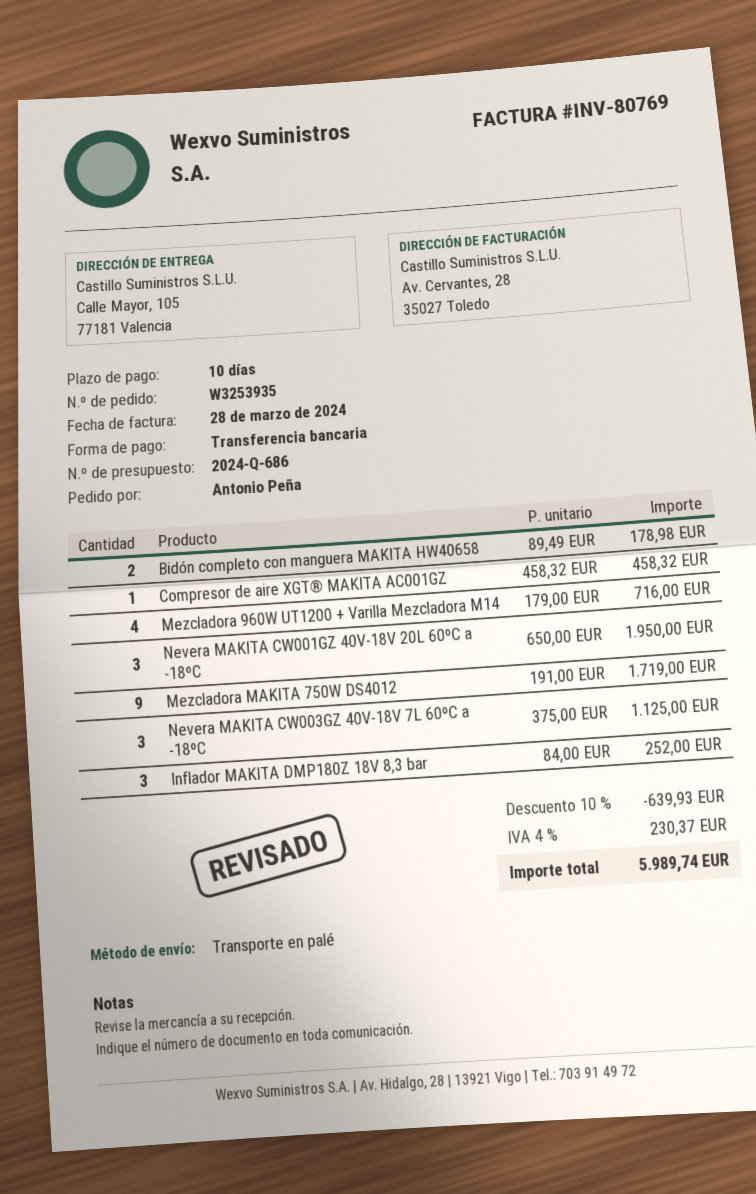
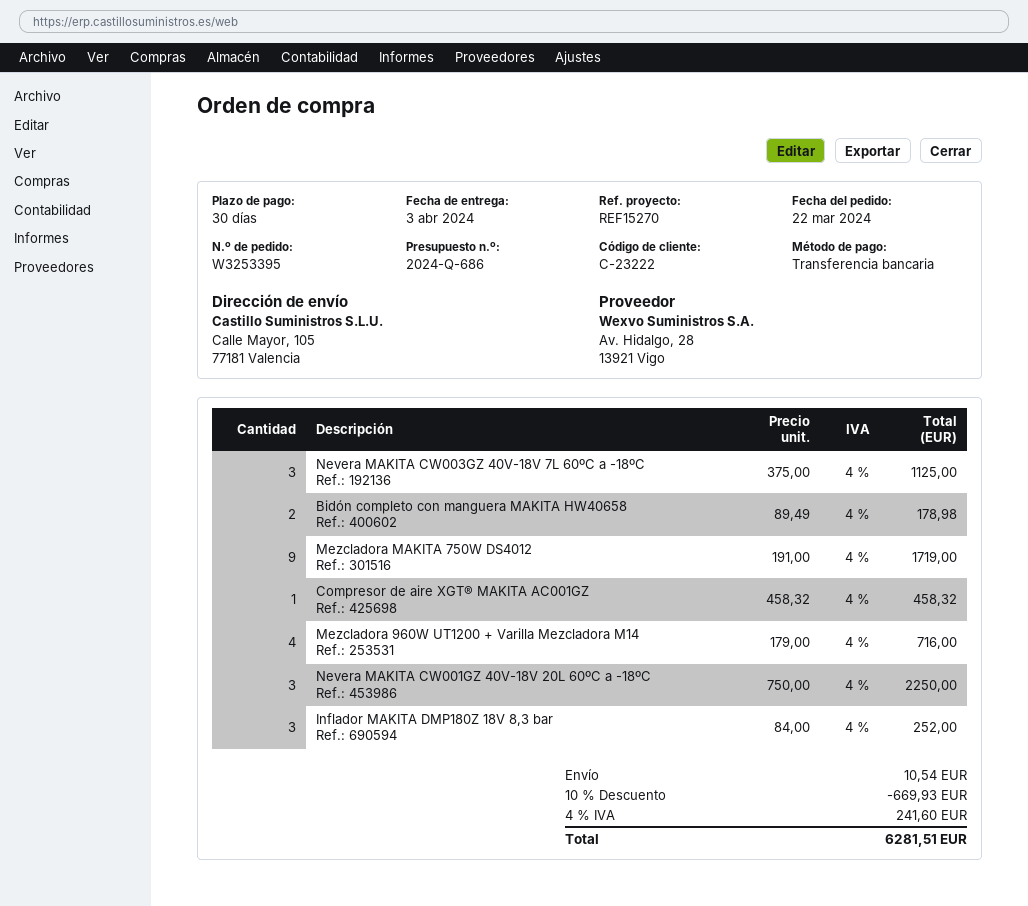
order number: W3253935 -> W3253395
payment terms: 10 days -> 30 days
Nevera MAKITA CW001GZ 40V-18V 20L 60ºC a -18ºC: 3 x 650.00 = 1950.00 -> 3 x 750.00 = 2250.00
discount: 10% = 639.93 -> 10% = 669.93
shipping: none -> 10.54
tax: 4% = 230.37 -> 4% = 241.60
total: 5989.74 -> 6281.51

